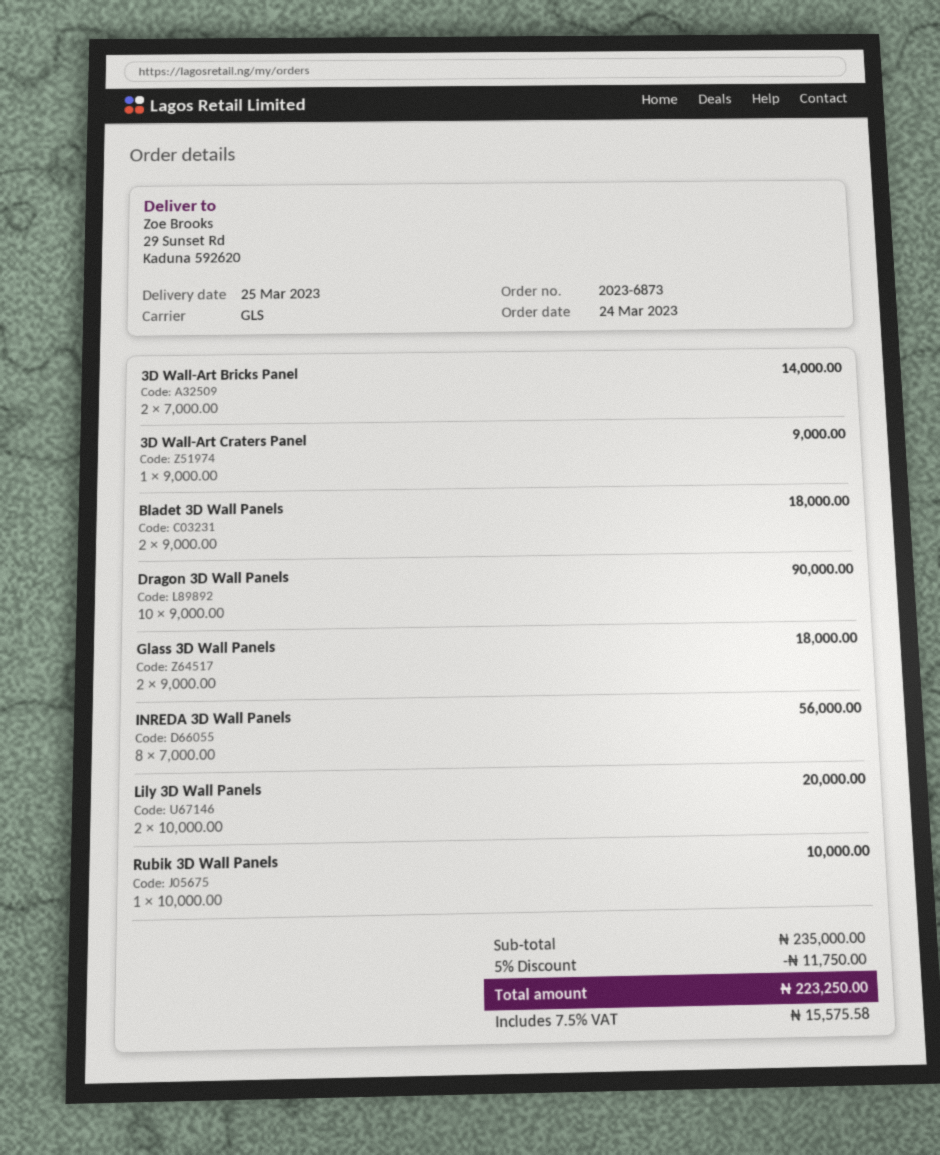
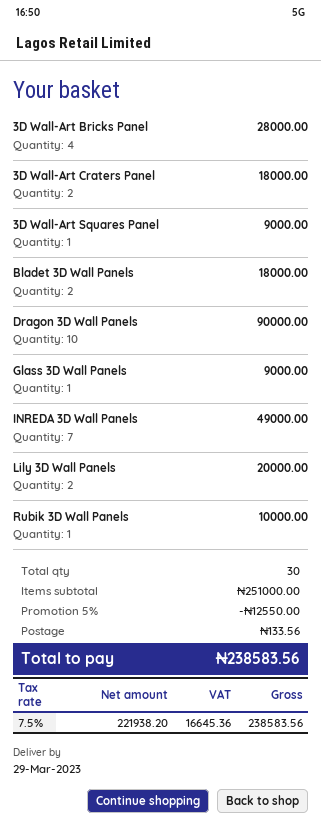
delivery date: 2023-03-25 -> 2023-03-29
3D Wall-Art Bricks Panel: 2 for 14000.00 -> 4 for 28000.00
3D Wall-Art Craters Panel: 1 for 9000.00 -> 2 for 18000.00
Glass 3D Wall Panels: 2 for 18000.00 -> 1 for 9000.00
INREDA 3D Wall Panels: 8 for 56000.00 -> 7 for 49000.00
3D Wall-Art Squares Panel: none -> 1 for 9000.00
subtotal: 235000.00 -> 251000.00
discount: 5% = 11750.00 -> 5% = 12550.00
shipping: none -> 133.56
tax: 7.5% = 15575.58 -> 7.5% = 16645.36
total: 223250.00 -> 238583.56

